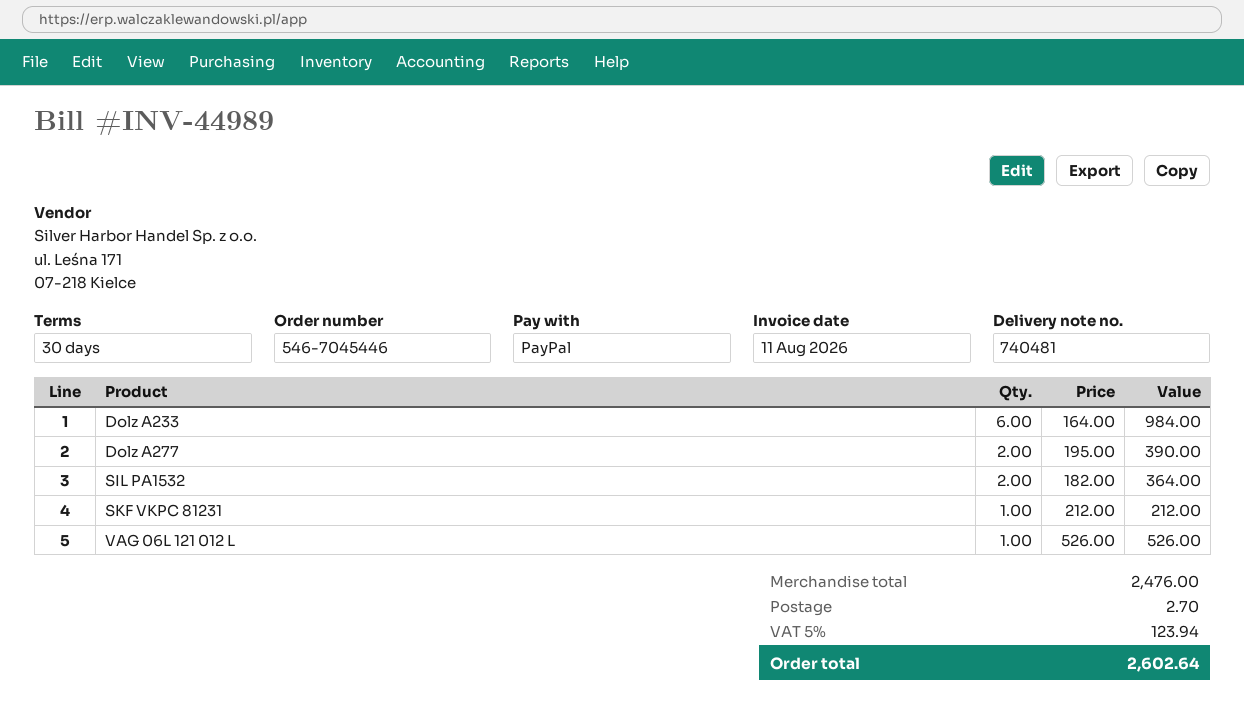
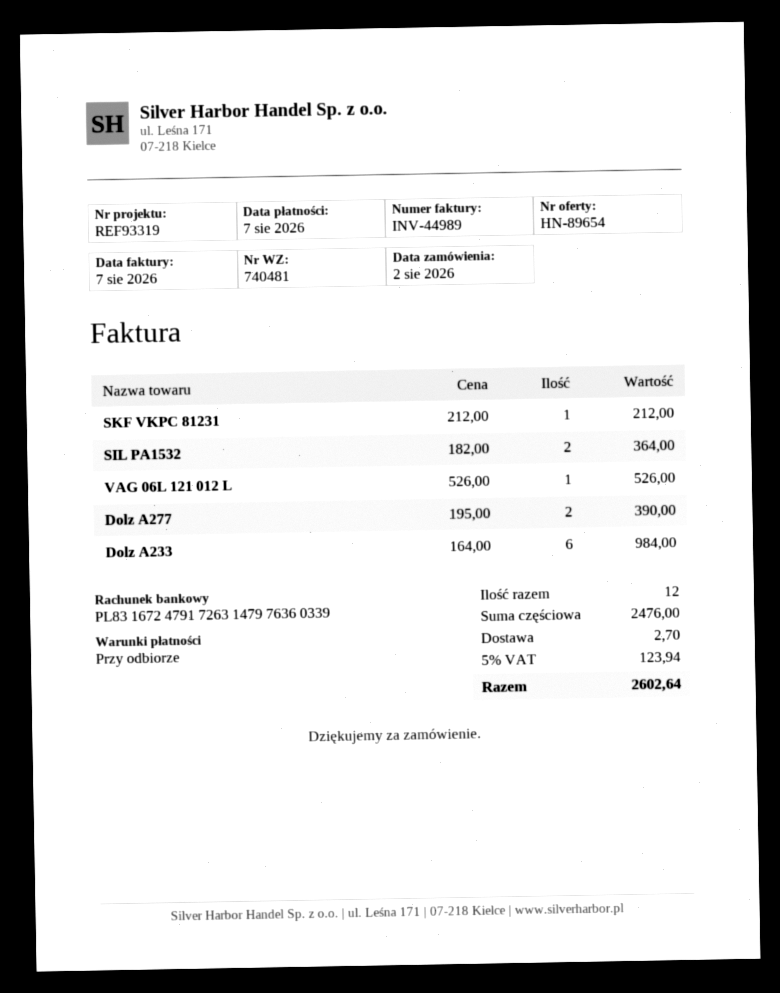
invoice date: 2026-08-11 -> 2026-08-07
payment terms: 30 days -> on receipt

